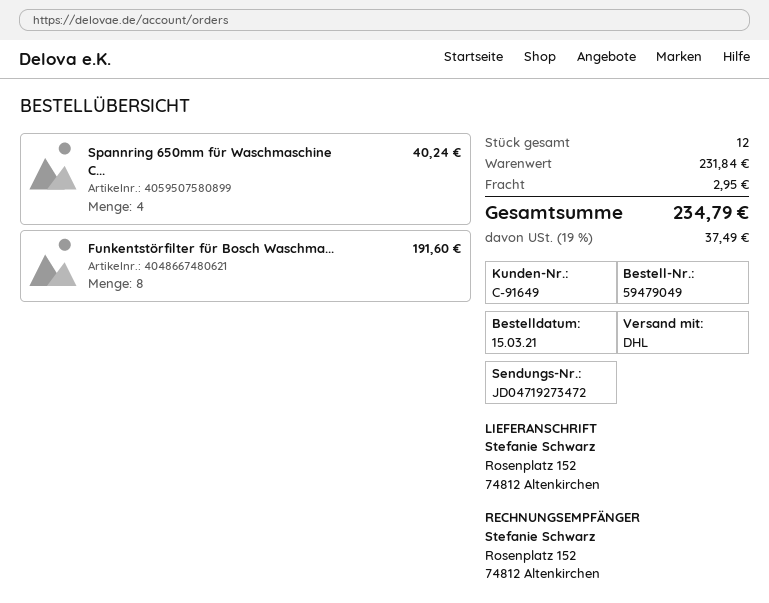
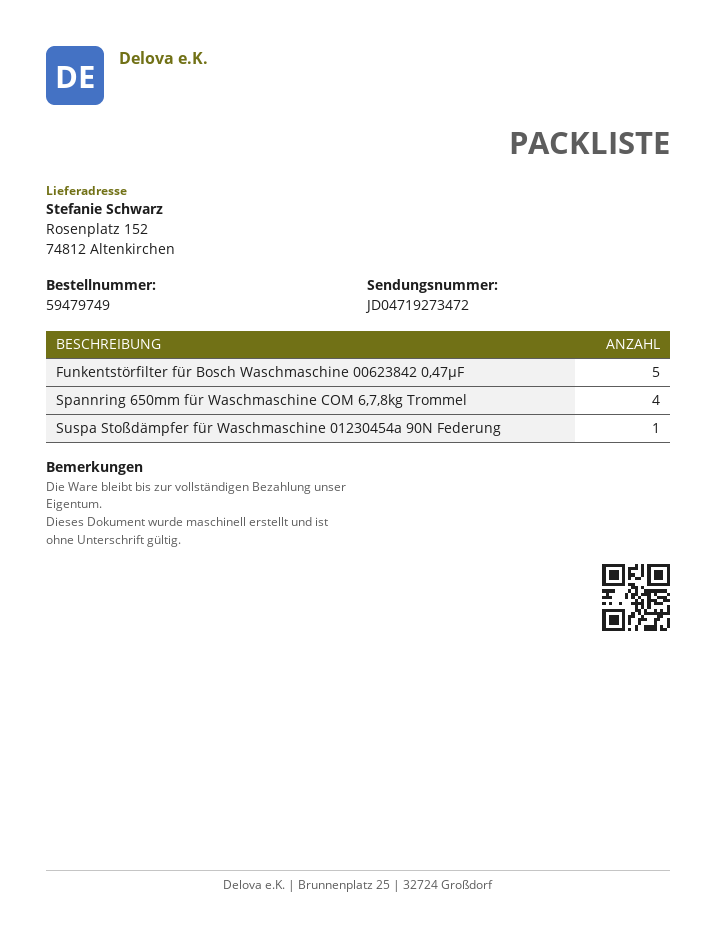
order number: 59479049 -> 59479749
Funkentstörfilter für Bosch Waschma...: 8 -> 5
Suspa Stoßdämpfer für Waschmaschine 01230454a 90N Federung: none -> 1

